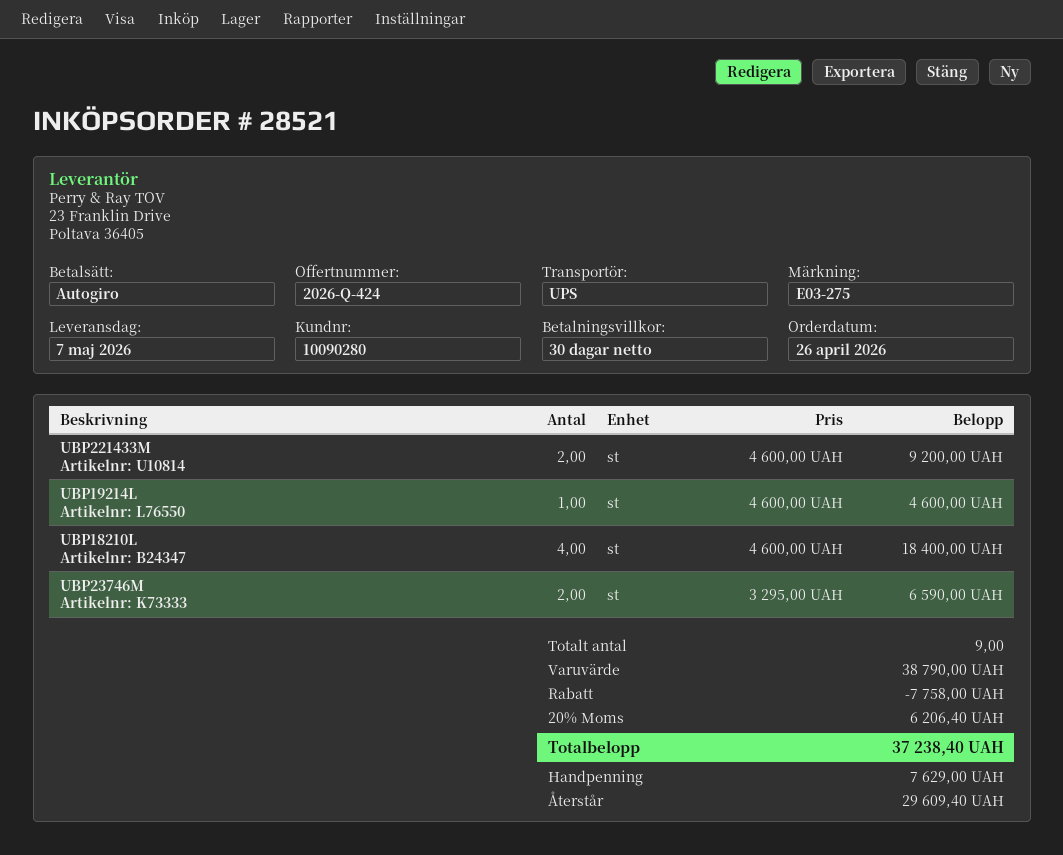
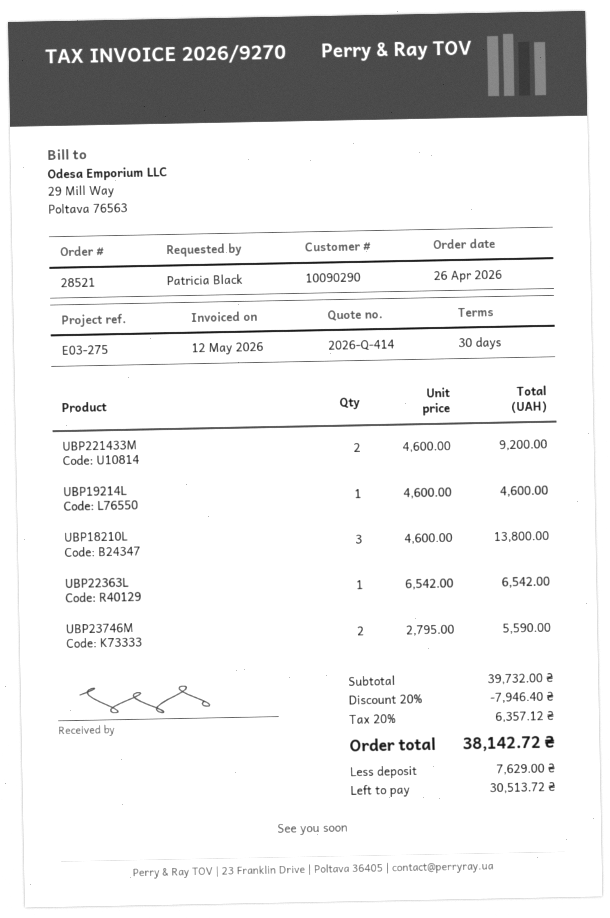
quote number: 2026-Q-424 -> 2026-Q-414
customer number: 10090280 -> 10090290
UBP18210L: 4 x 4600.00 = 18400.00 -> 3 x 4600.00 = 13800.00
UBP23746M: 2 x 3295.00 = 6590.00 -> 2 x 2795.00 = 5590.00
UBP22363L: none -> 1 x 6542.00 = 6542.00
subtotal: 38790.00 -> 39732.00
discount: 7758.00 -> 7946.40
tax: 20% = 6206.40 -> 20% = 6357.12
total: 37238.40 -> 38142.72
balance: 29609.40 -> 30513.72

